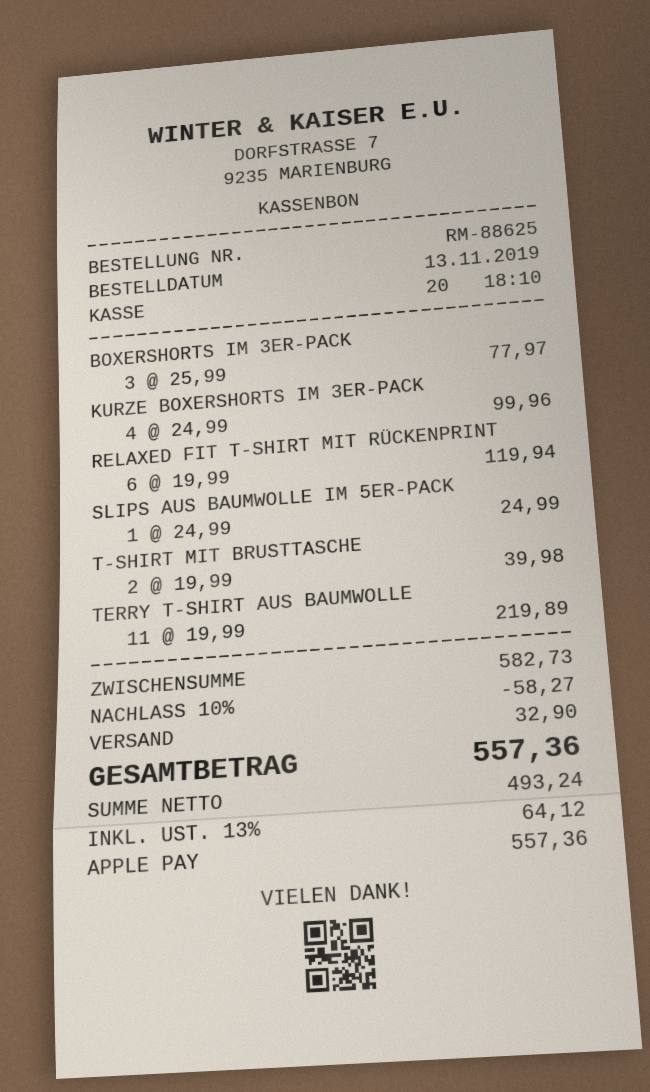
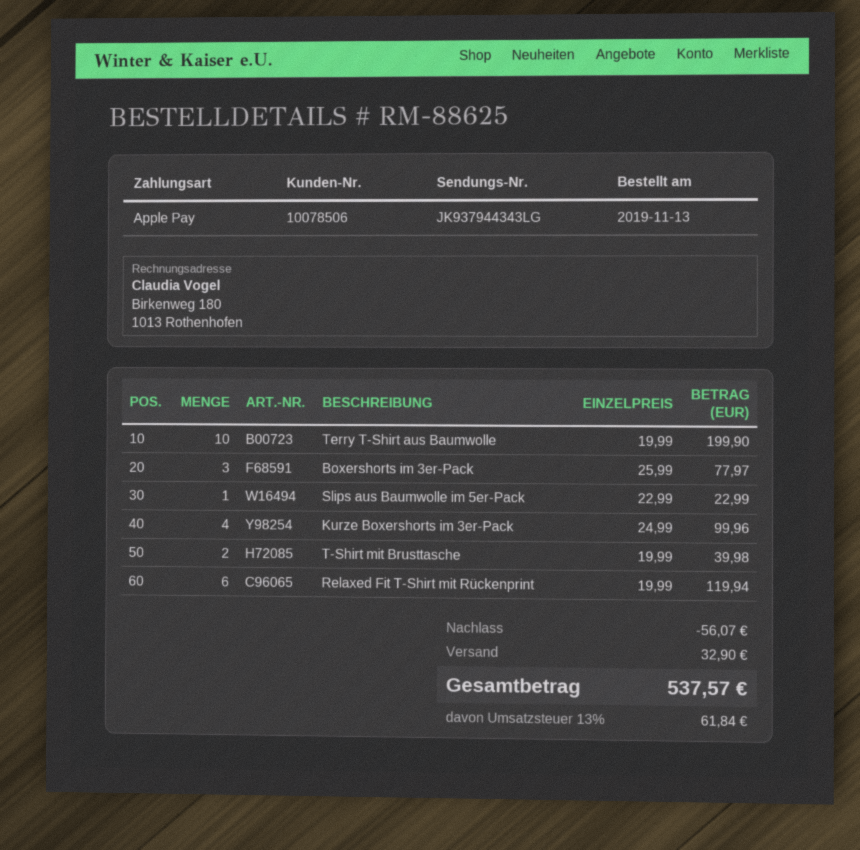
SLIPS AUS BAUMWOLLE IM 5ER-PACK: 1 x 24.99 = 24.99 -> 1 x 22.99 = 22.99
TERRY T-SHIRT AUS BAUMWOLLE: 11 x 19.99 = 219.89 -> 10 x 19.99 = 199.90
discount: 58.27 -> 56.07
tax: 13% = 64.12 -> 13% = 61.84
total: 557.36 -> 537.57

